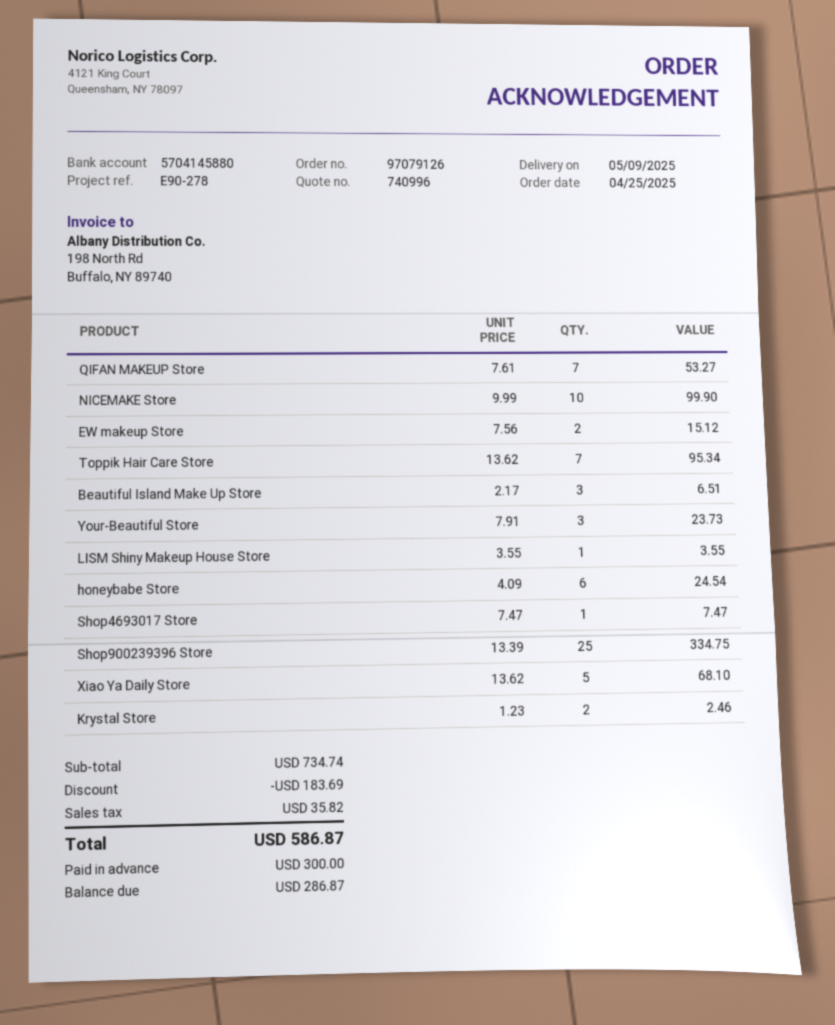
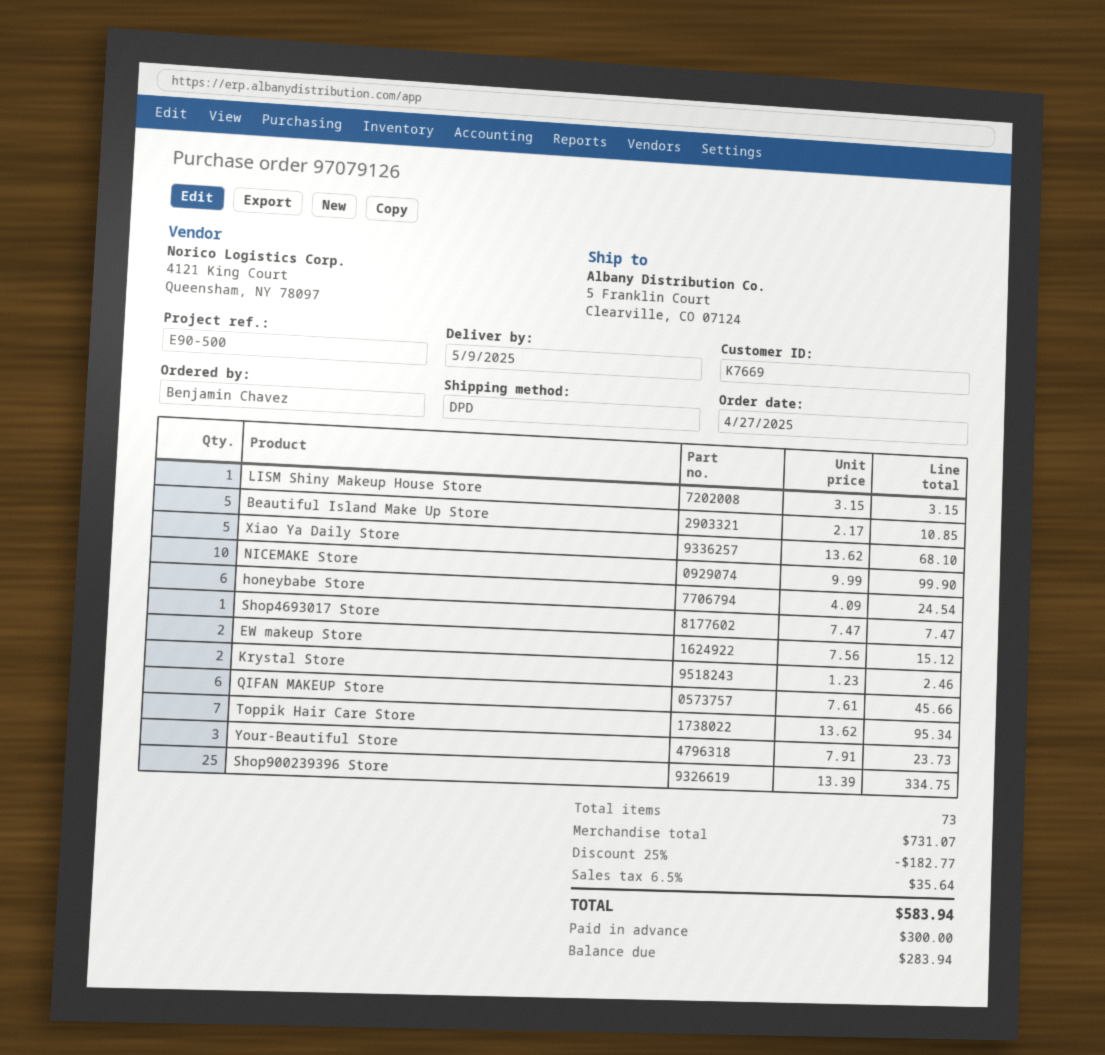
order date: 2025-04-25 -> 2025-04-27
reference: E90-278 -> E90-500
QIFAN MAKEUP Store: 7 x 7.61 = 53.27 -> 6 x 7.61 = 45.66
Beautiful Island Make Up Store: 3 x 2.17 = 6.51 -> 5 x 2.17 = 10.85
LISM Shiny Makeup House Store: 1 x 3.55 = 3.55 -> 1 x 3.15 = 3.15
subtotal: 734.74 -> 731.07
discount: 183.69 -> 182.77
tax: 35.82 -> 35.64
total: 586.87 -> 583.94
balance: 286.87 -> 283.94

